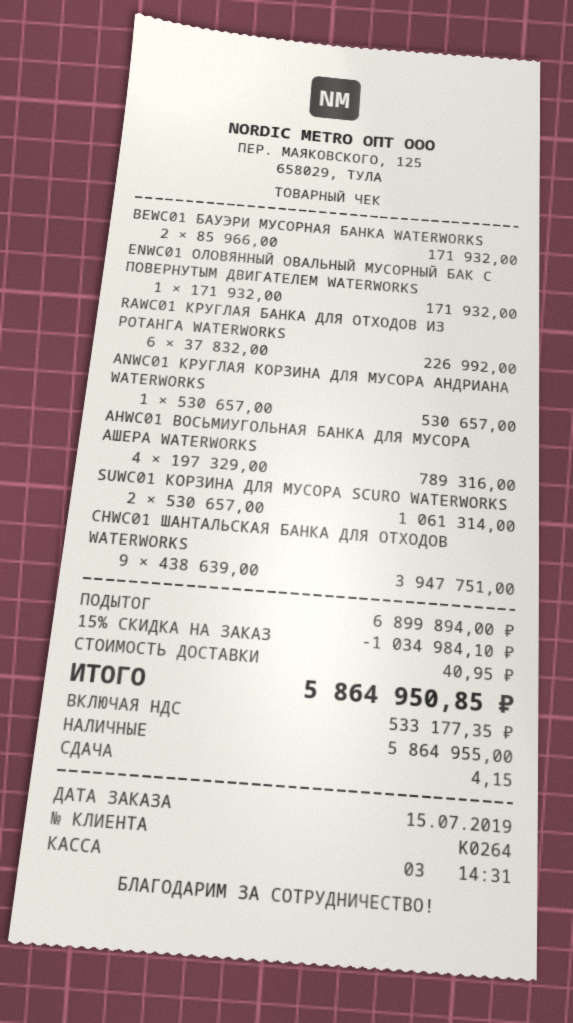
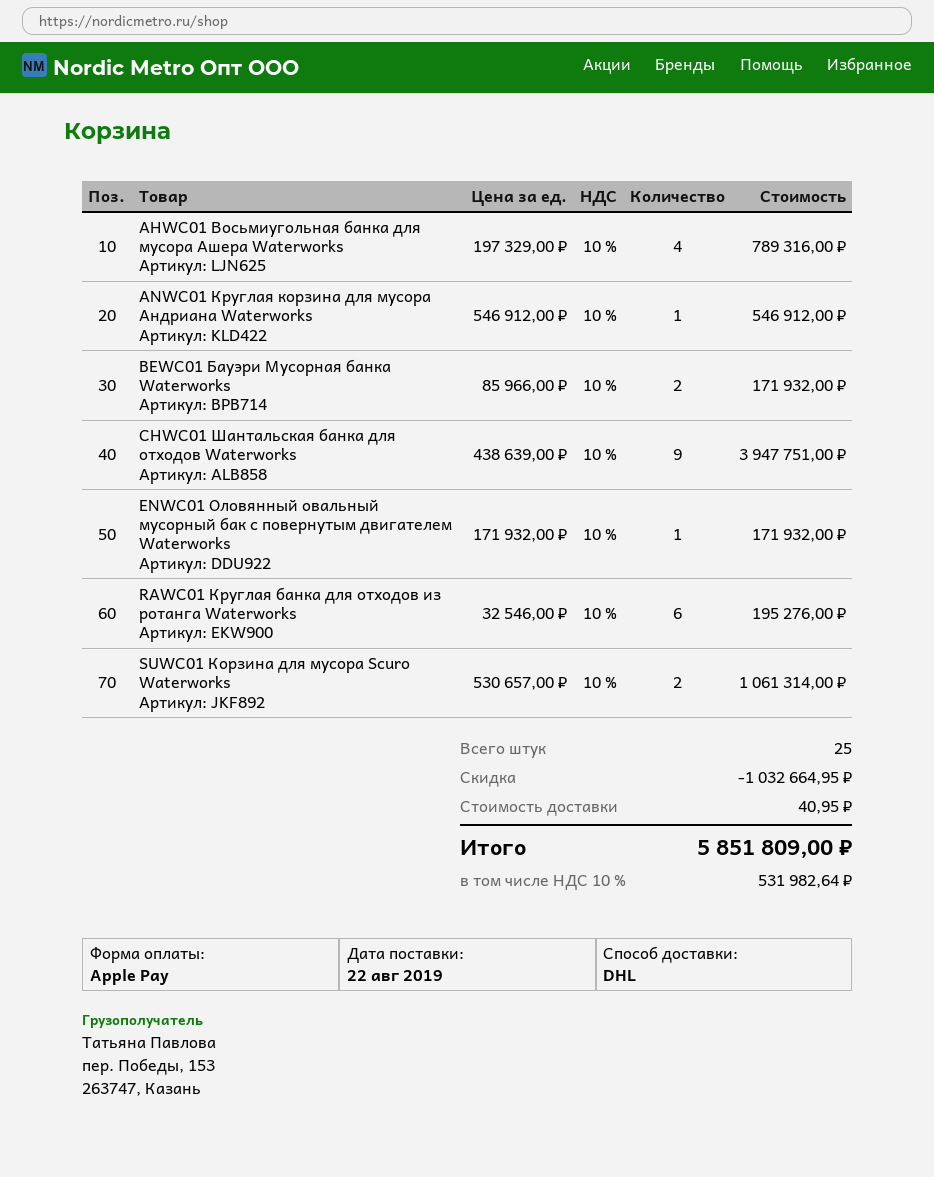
payment method: cash -> Apple Pay
RAWC01 КРУГЛАЯ БАНКА ДЛЯ ОТХОДОВ ИЗ РОТАНГА WATERWORKS: 6 x 37832.00 = 226992.00 -> 6 x 32546.00 = 195276.00
ANWC01 КРУГЛАЯ КОРЗИНА ДЛЯ МУСОРА АНДРИАНА WATERWORKS: 1 x 530657.00 = 530657.00 -> 1 x 546912.00 = 546912.00
discount: 1034984.10 -> 1032664.95
tax: 533177.35 -> 531982.64
total: 5864950.85 -> 5851809.00

